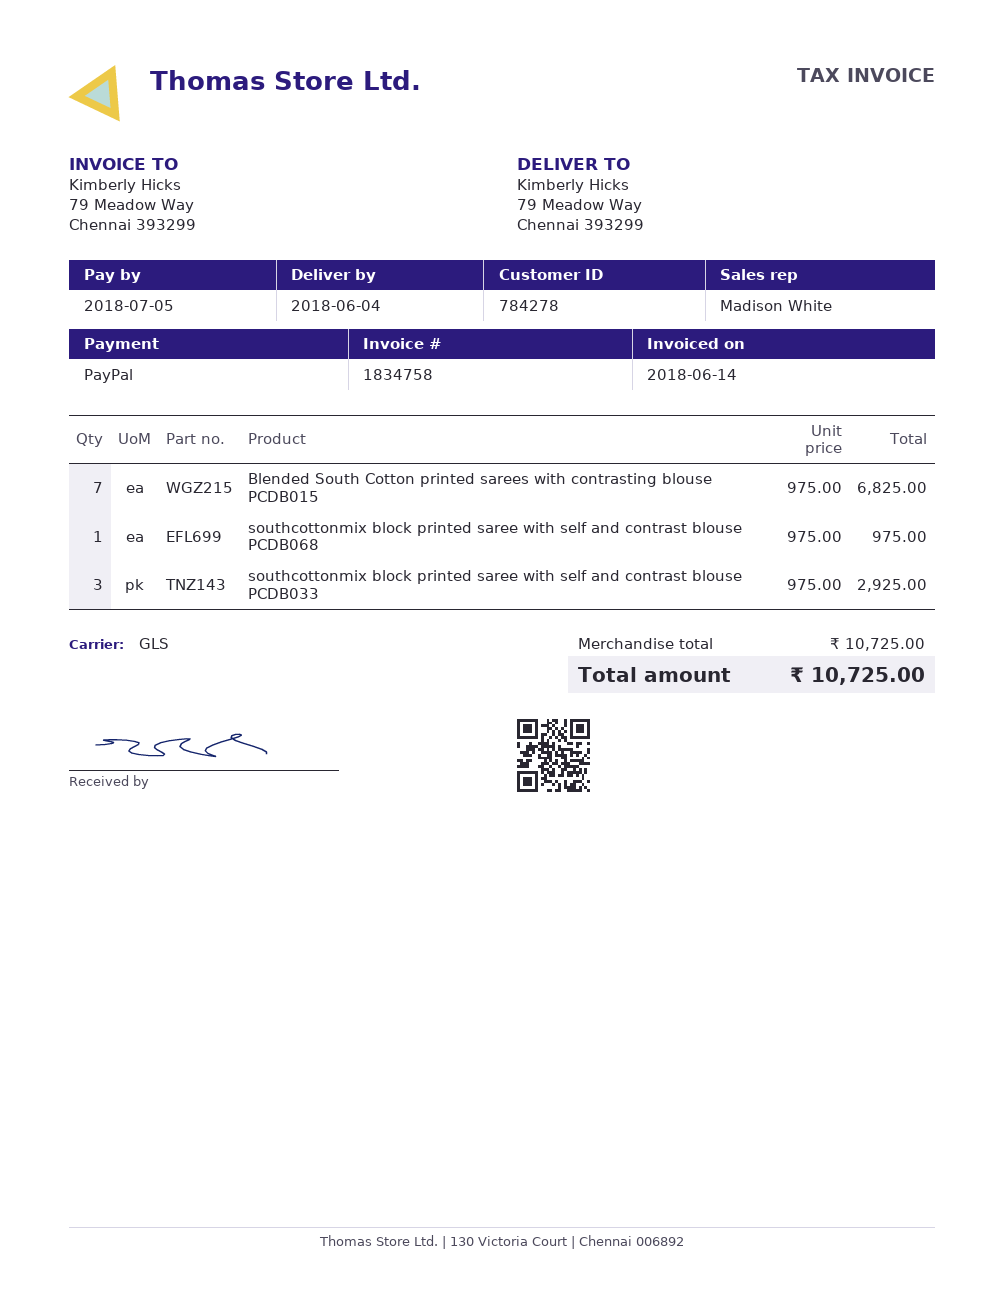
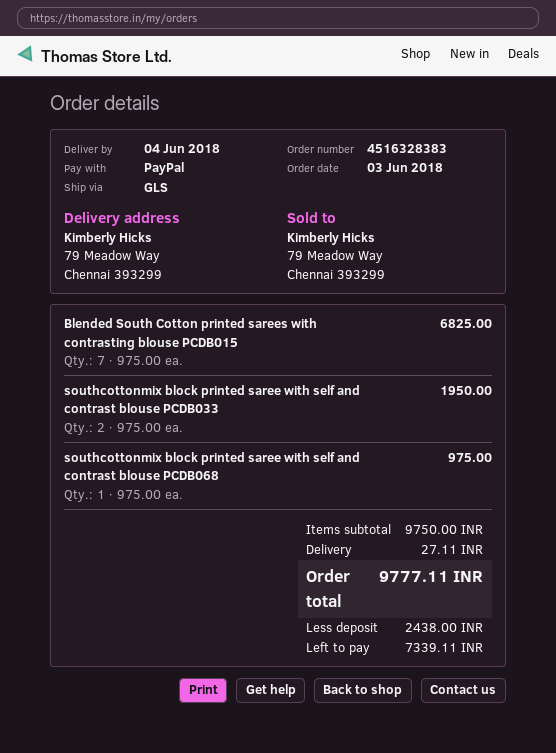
southcottonmix block printed saree with self and contrast blouse PCDB033: 3 x 975.00 = 2925.00 -> 2 x 975.00 = 1950.00
subtotal: 10725.00 -> 9750.00
shipping: none -> 27.11
total: 10725.00 -> 9777.11

